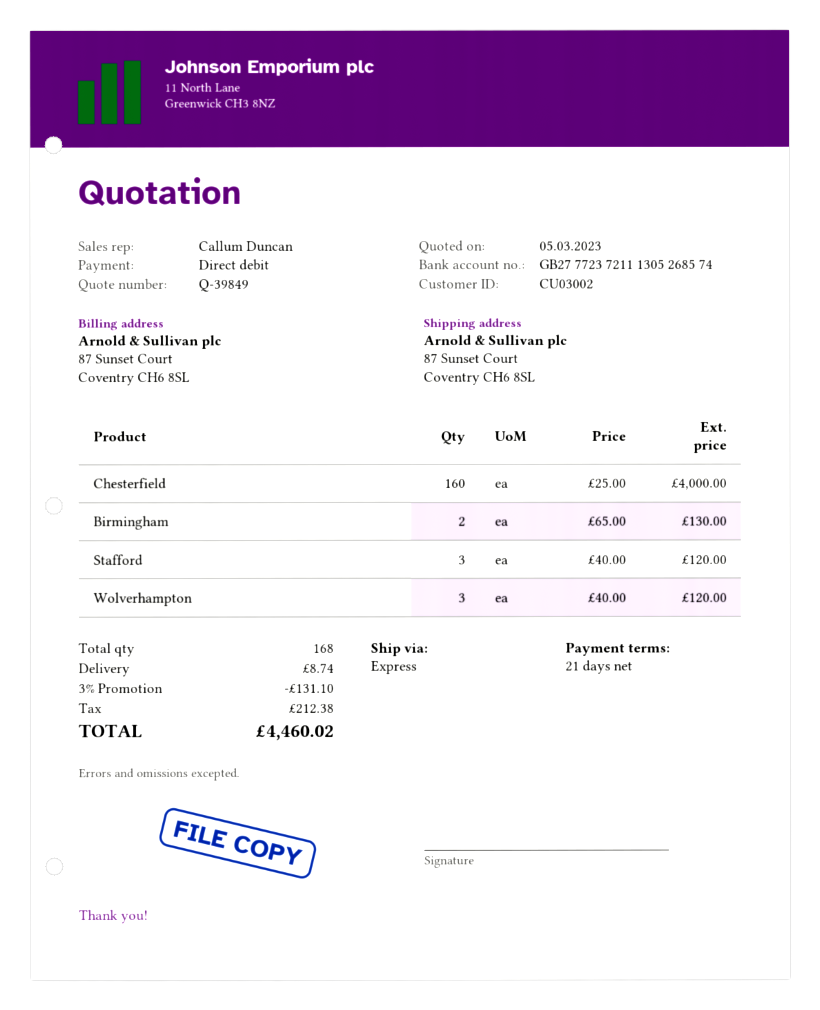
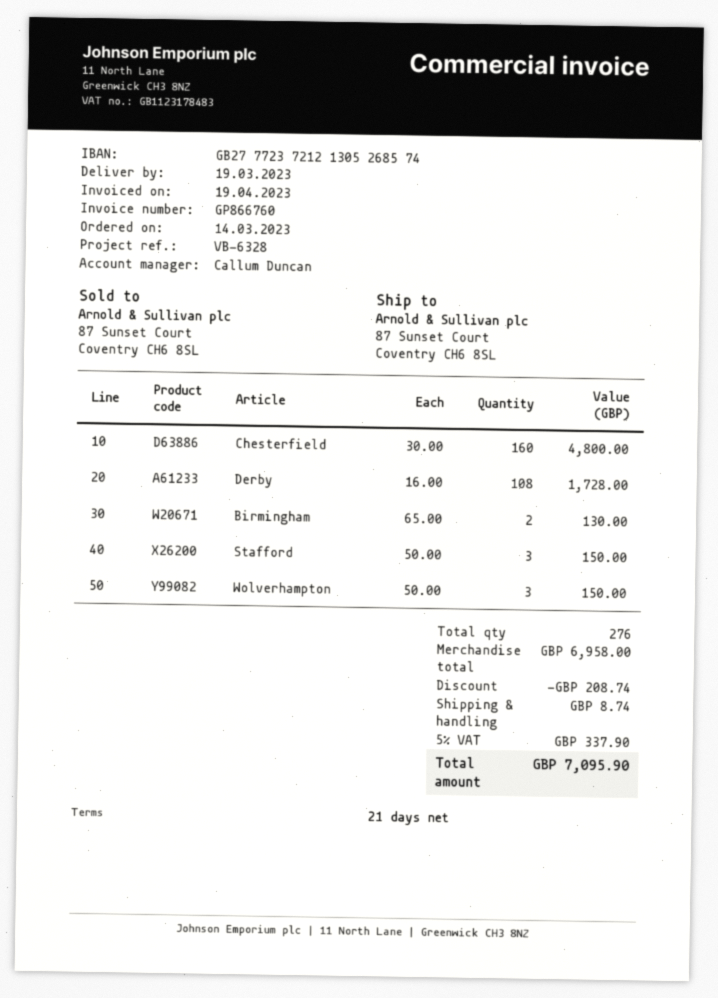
bank account: GB27772372111305268574 -> GB27772372121305268574
Chesterfield: 160 x 25.00 = 4000.00 -> 160 x 30.00 = 4800.00
Stafford: 3 x 40.00 = 120.00 -> 3 x 50.00 = 150.00
Wolverhampton: 3 x 40.00 = 120.00 -> 3 x 50.00 = 150.00
Derby: none -> 108 x 16.00 = 1728.00
total quantity: 168 -> 276
discount: 131.10 -> 208.74
tax: 212.38 -> 337.90
total: 4460.02 -> 7095.90

